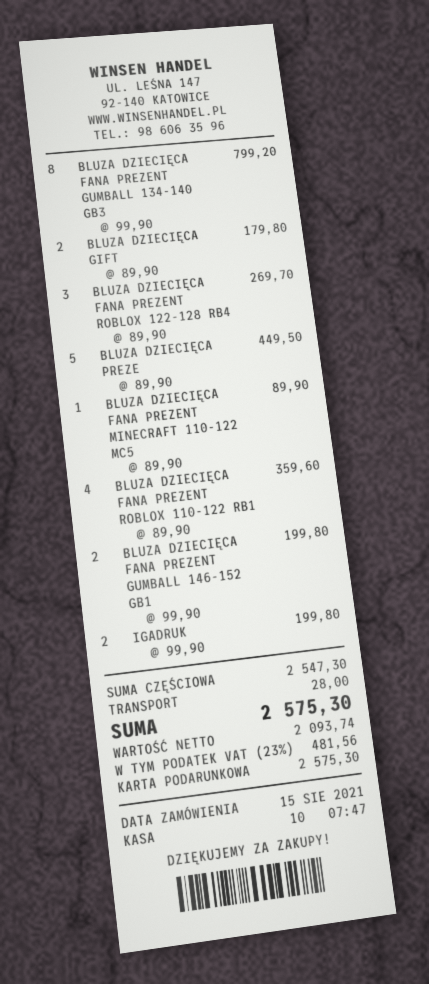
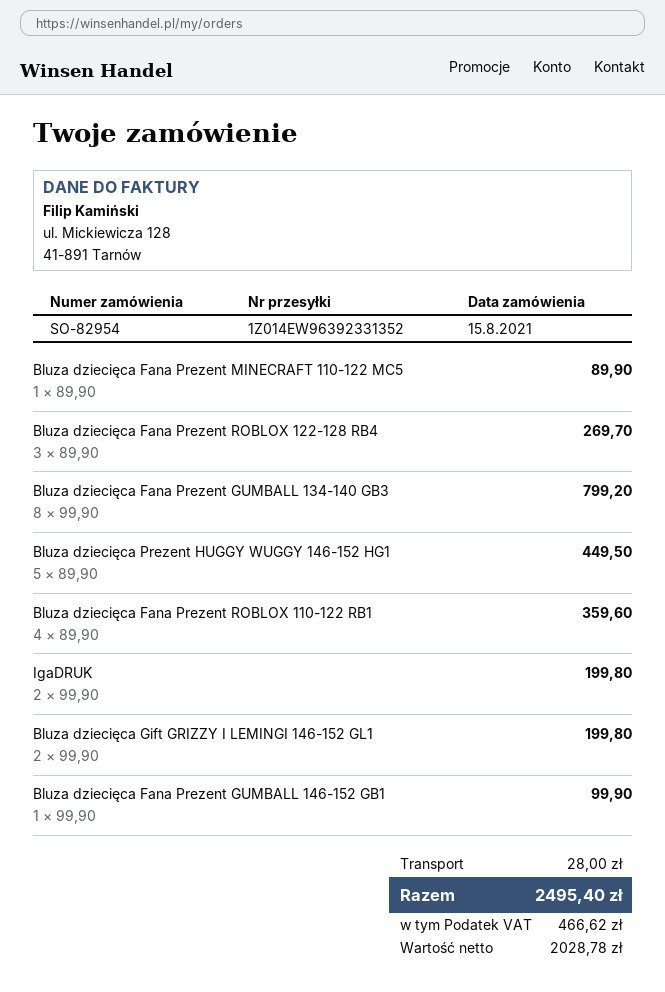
BLUZA DZIECIĘCA GIFT: 2 x 89.90 = 179.80 -> 2 x 99.90 = 199.80
BLUZA DZIECIĘCA FANA PREZENT GUMBALL 146-152 GB1: 2 x 99.90 = 199.80 -> 1 x 99.90 = 99.90
net: 2093.74 -> 2028.78
tax: 481.56 -> 466.62
total: 2575.30 -> 2495.40

